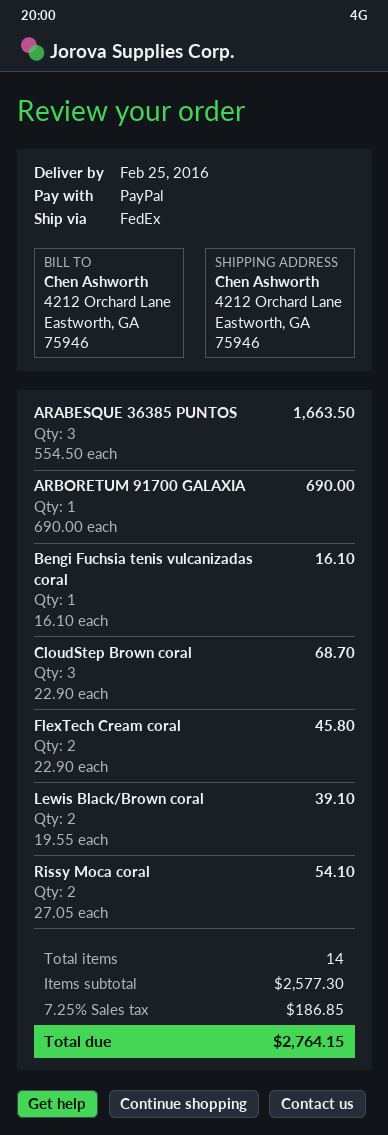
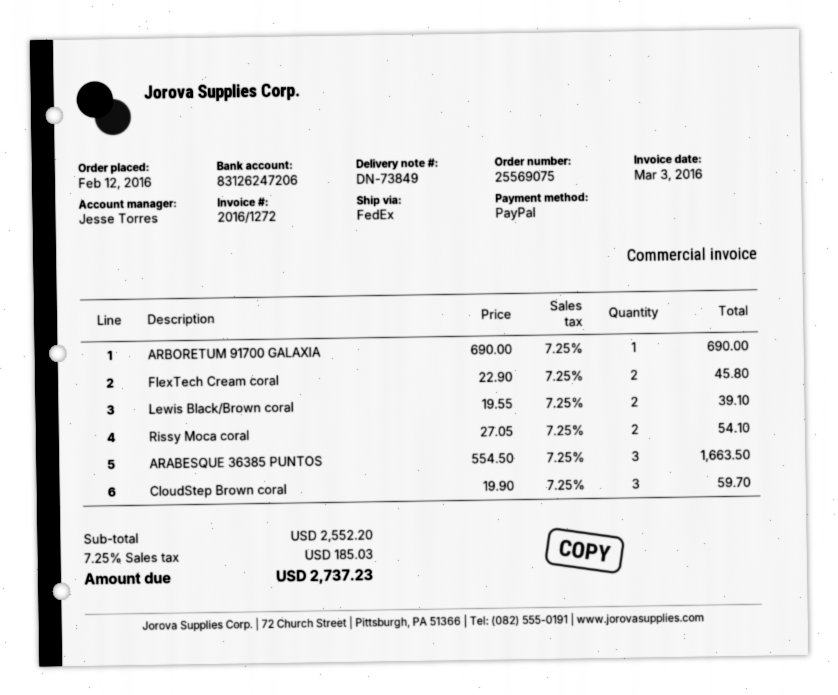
Bengi Fuchsia tenis vulcanizadas coral: 1 x 16.10 = 16.10 -> none
CloudStep Brown coral: 3 x 22.90 = 68.70 -> 3 x 19.90 = 59.70
subtotal: 2577.30 -> 2552.20
tax: 7.25% = 186.85 -> 7.25% = 185.03
total: 2764.15 -> 2737.23

